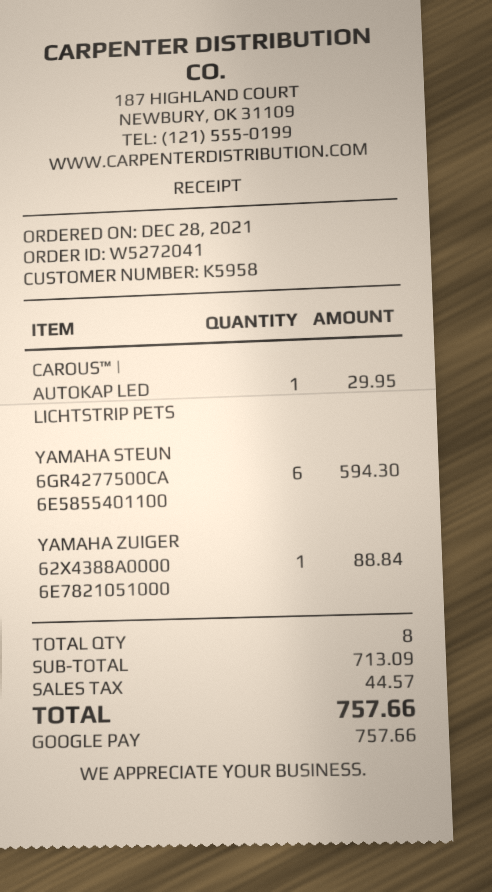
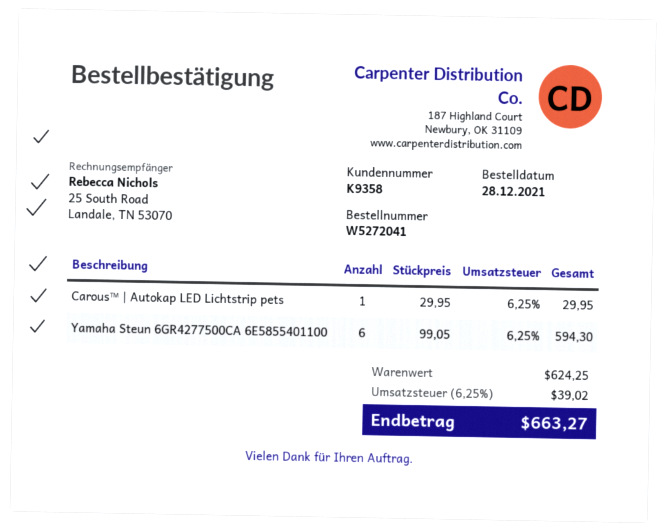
customer number: K5958 -> K9358
YAMAHA ZUIGER 62X4388A0000 6E7821051000: 1 for 88.84 -> none
subtotal: 713.09 -> 624.25
tax: 44.57 -> 39.02
total: 757.66 -> 663.27

